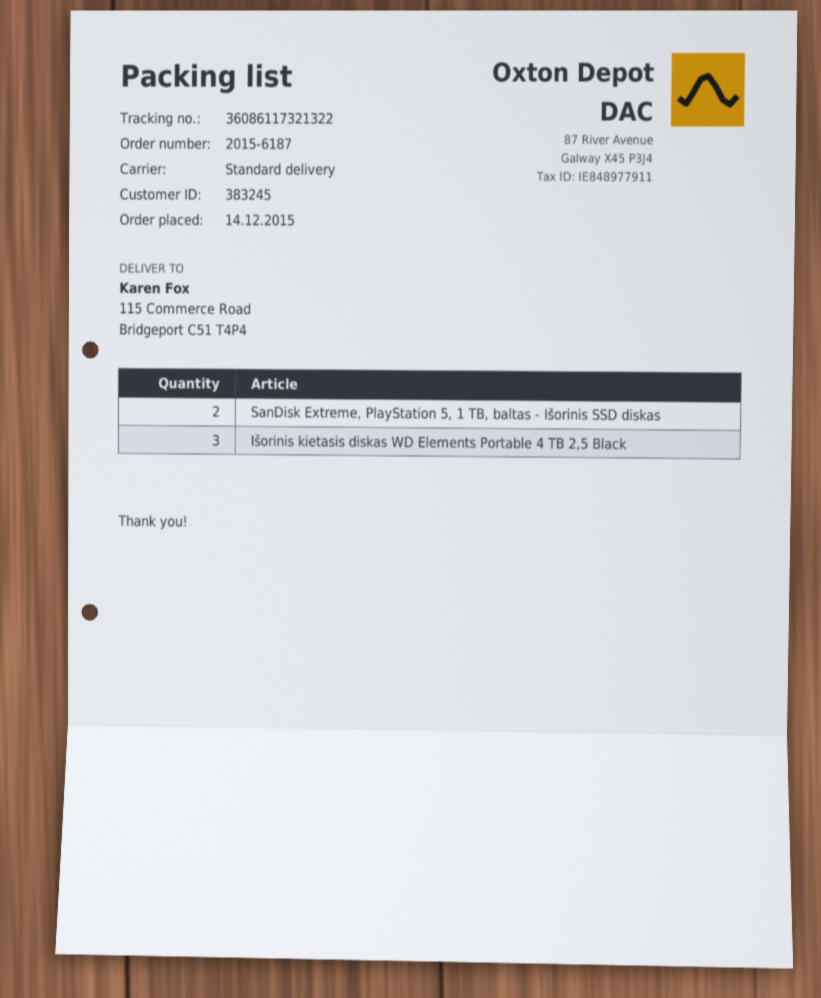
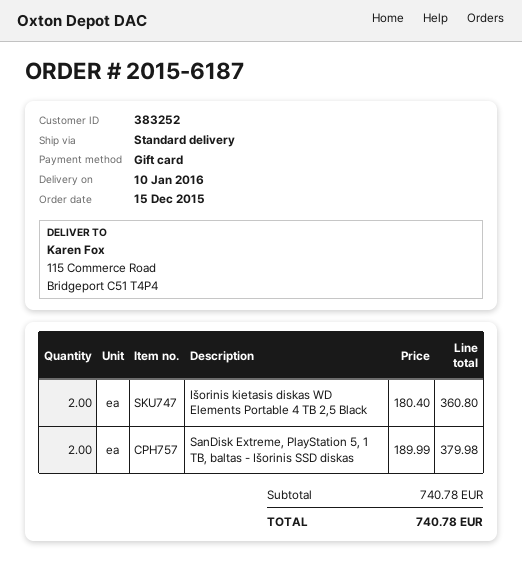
order date: 2015-12-14 -> 2015-12-15
customer number: 383245 -> 383252
Išorinis kietasis diskas WD Elements Portable 4 TB 2,5 Black: 3 -> 2

